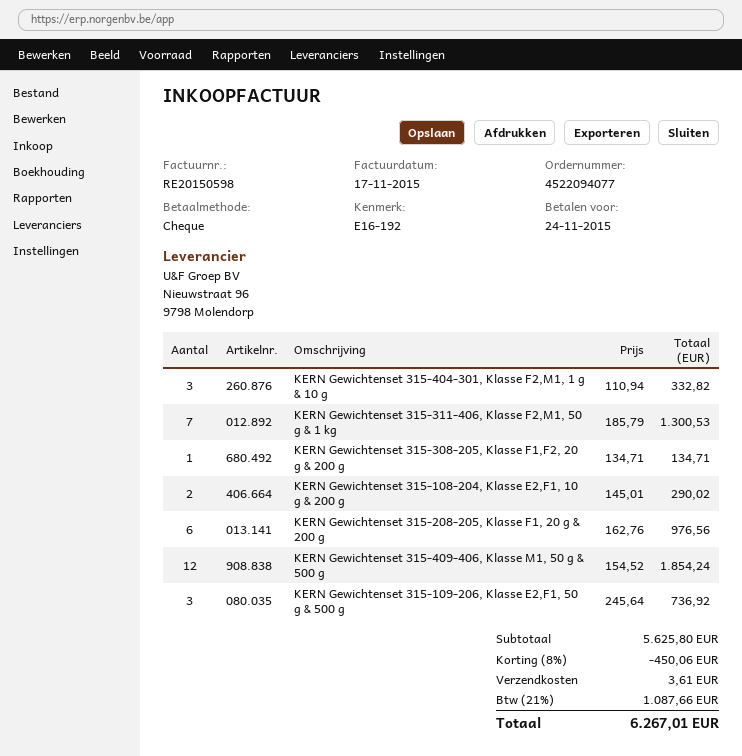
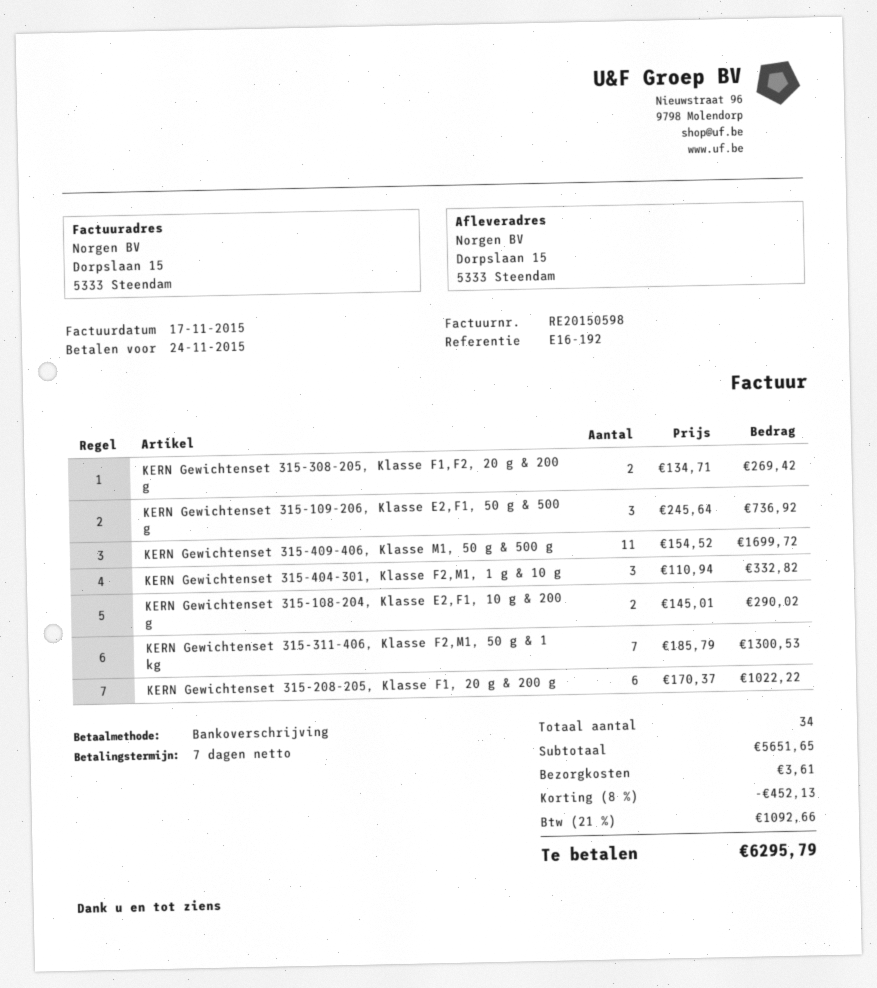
payment method: cheque -> bank transfer
KERN Gewichtenset 315-308-205, Klasse F1,F2, 20 g & 200 g: 1 x 134.71 = 134.71 -> 2 x 134.71 = 269.42
KERN Gewichtenset 315-208-205, Klasse F1, 20 g & 200 g: 6 x 162.76 = 976.56 -> 6 x 170.37 = 1022.22
KERN Gewichtenset 315-409-406, Klasse M1, 50 g & 500 g: 12 x 154.52 = 1854.24 -> 11 x 154.52 = 1699.72
subtotal: 5625.80 -> 5651.65
discount: 8% = 450.06 -> 8% = 452.13
tax: 21% = 1087.66 -> 21% = 1092.66
total: 6267.01 -> 6295.79

